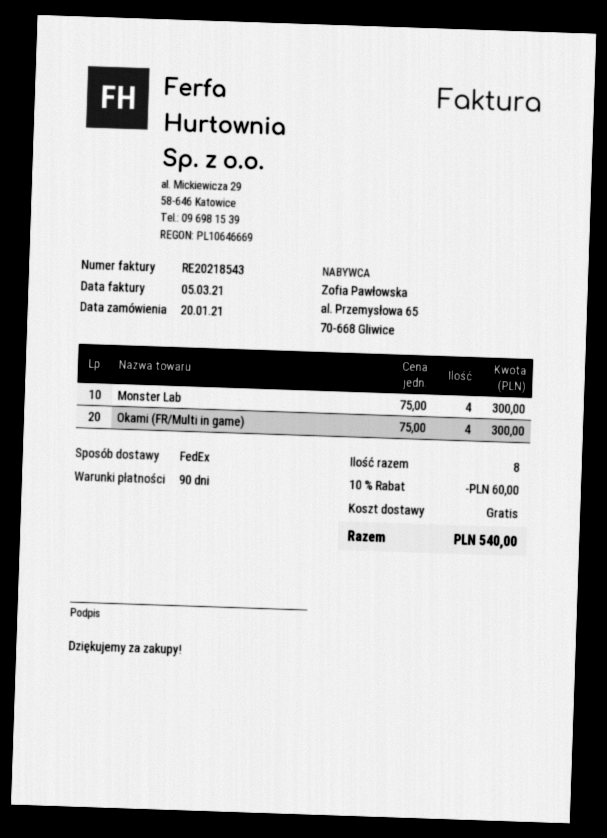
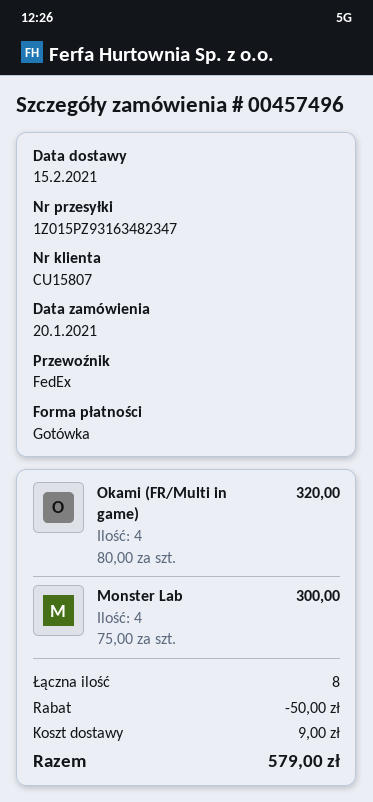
Okami (FR/Multi in game): 4 x 75.00 = 300.00 -> 4 x 80.00 = 320.00
discount: 60.00 -> 50.00
shipping: 0.00 -> 9.00
total: 540.00 -> 579.00

